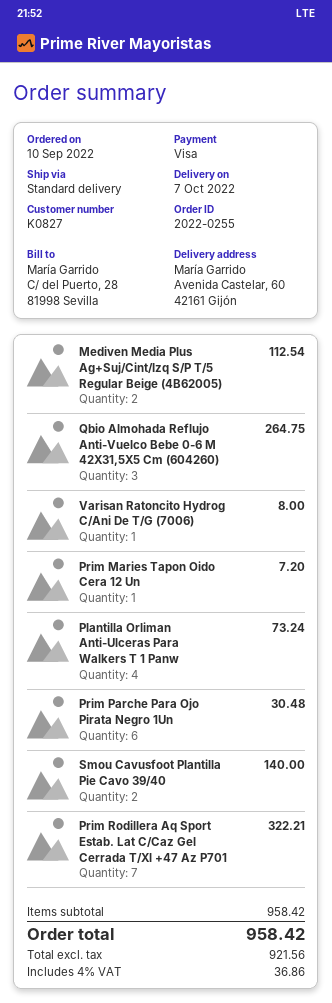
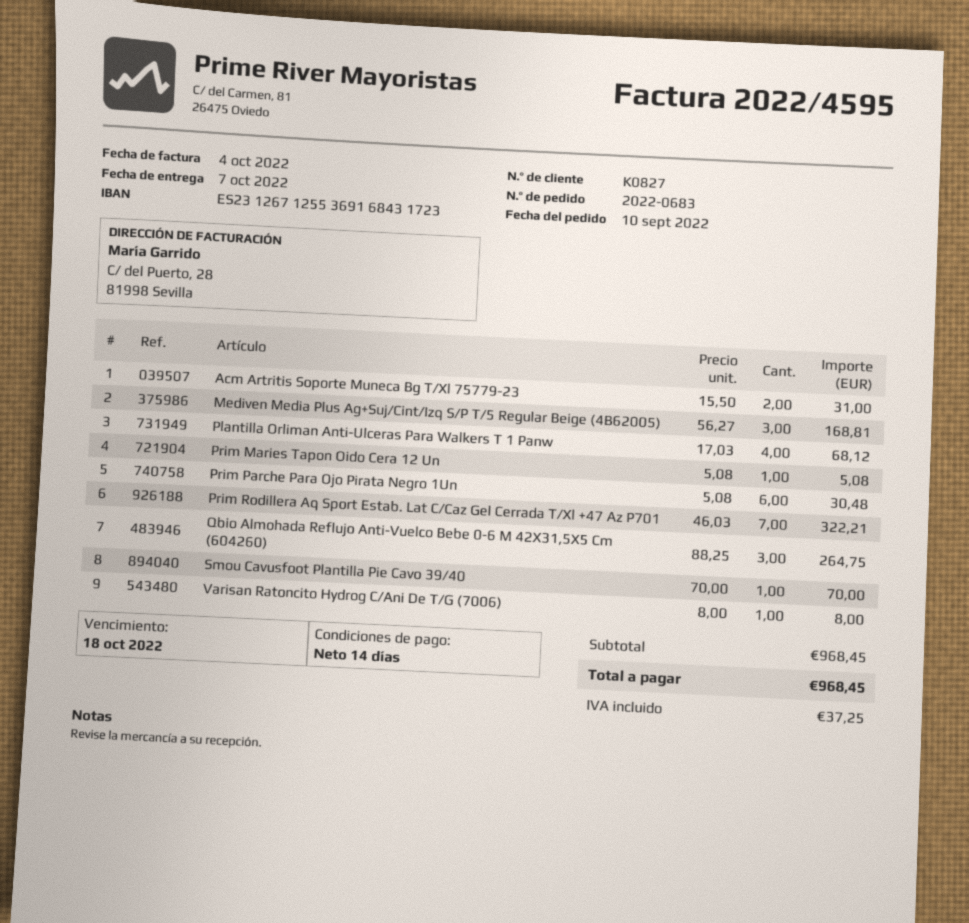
order number: 2022-0255 -> 2022-0683
Mediven Media Plus Ag+Suj/Cint/Izq S/P T/5 Regular Beige (4B62005): 2 for 112.54 -> 3 for 168.81
Prim Maries Tapon Oido Cera 12 Un: 1 for 7.20 -> 1 for 5.08
Plantilla Orliman Anti-Ulceras Para Walkers T 1 Panw: 4 for 73.24 -> 4 for 68.12
Smou Cavusfoot Plantilla Pie Cavo 39/40: 2 for 140.00 -> 1 for 70.00
Acm Artritis Soporte Muneca Bg T/Xl 75779-23: none -> 2 for 31.00
subtotal: 958.42 -> 968.45
tax: 36.86 -> 37.25
total: 958.42 -> 968.45

